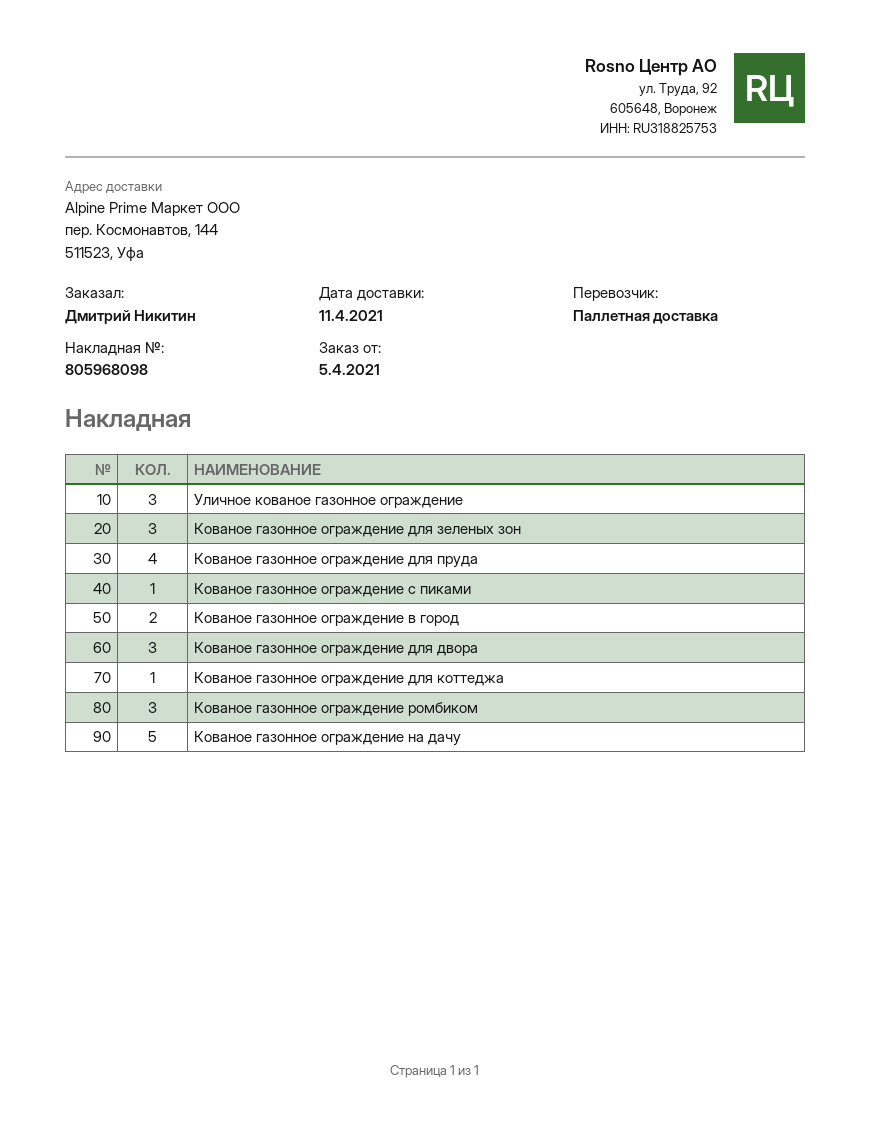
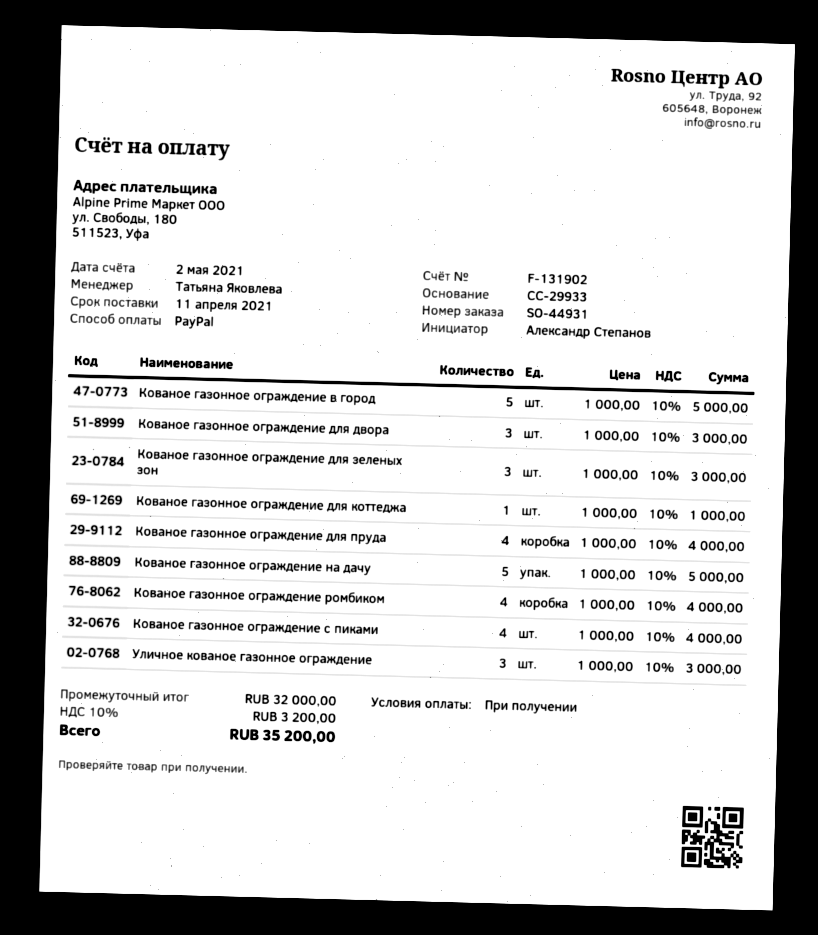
ordered by: Дмитрий Никитин -> Александр Степанов
Кованое газонное ограждение с пиками: 1 -> 4
Кованое газонное ограждение в город: 2 -> 5
Кованое газонное ограждение ромбиком: 3 -> 4

